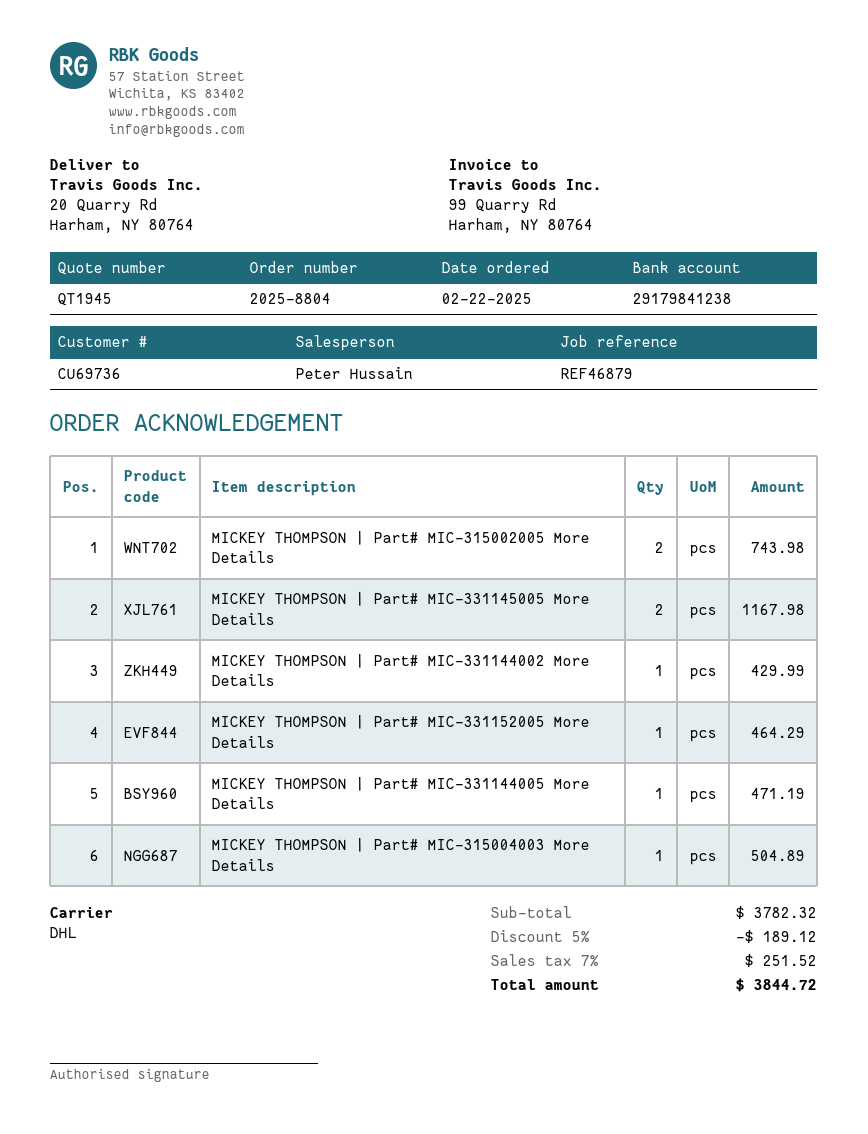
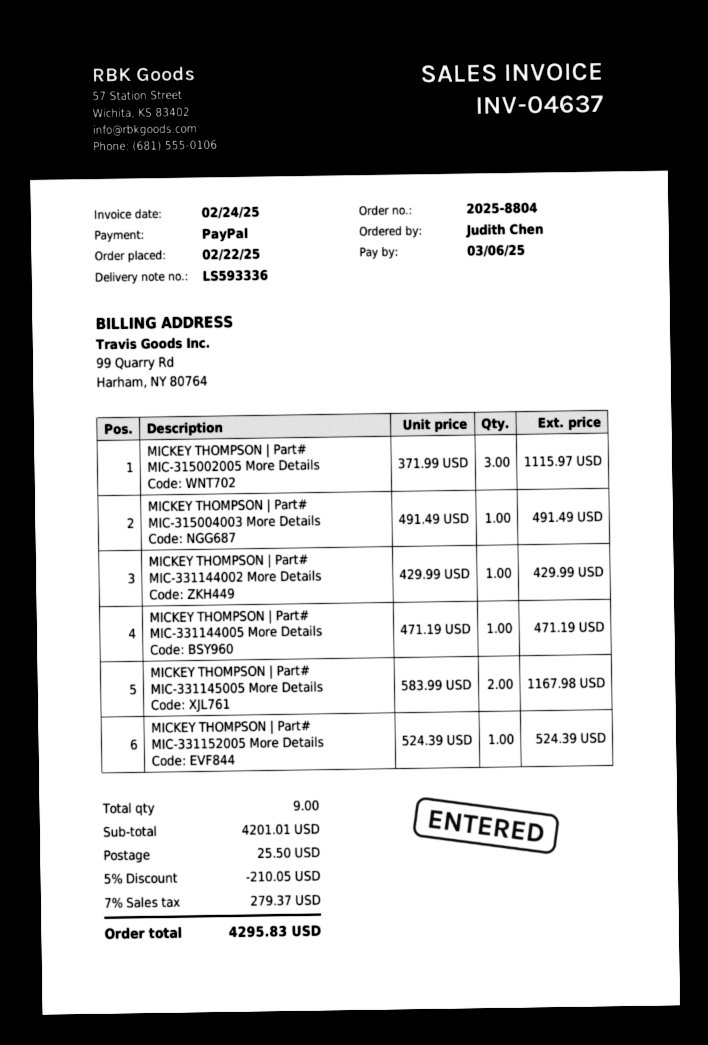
MICKEY THOMPSON | Part# MIC-315002005 More Details: 2 for 743.98 -> 3 for 1115.97
MICKEY THOMPSON | Part# MIC-331152005 More Details: 1 for 464.29 -> 1 for 524.39
MICKEY THOMPSON | Part# MIC-315004003 More Details: 1 for 504.89 -> 1 for 491.49
subtotal: 3782.32 -> 4201.01
discount: 5% = 189.12 -> 5% = 210.05
shipping: none -> 25.50
tax: 7% = 251.52 -> 7% = 279.37
total: 3844.72 -> 4295.83

